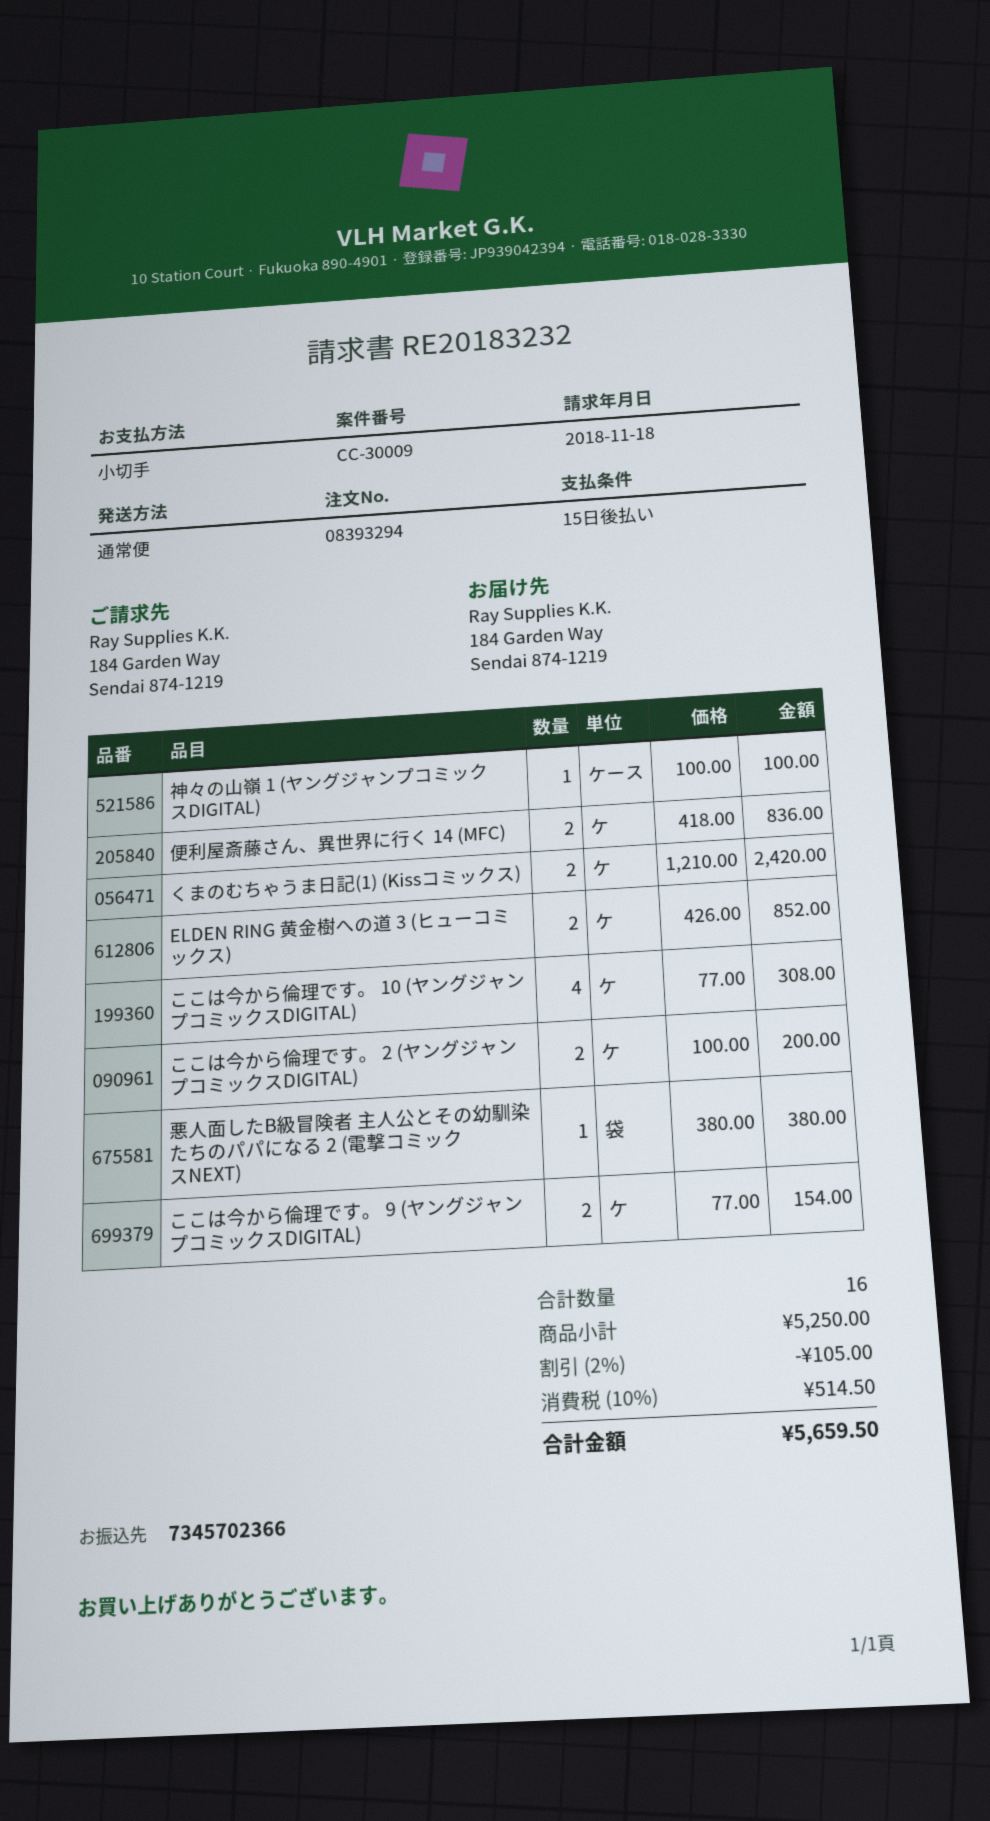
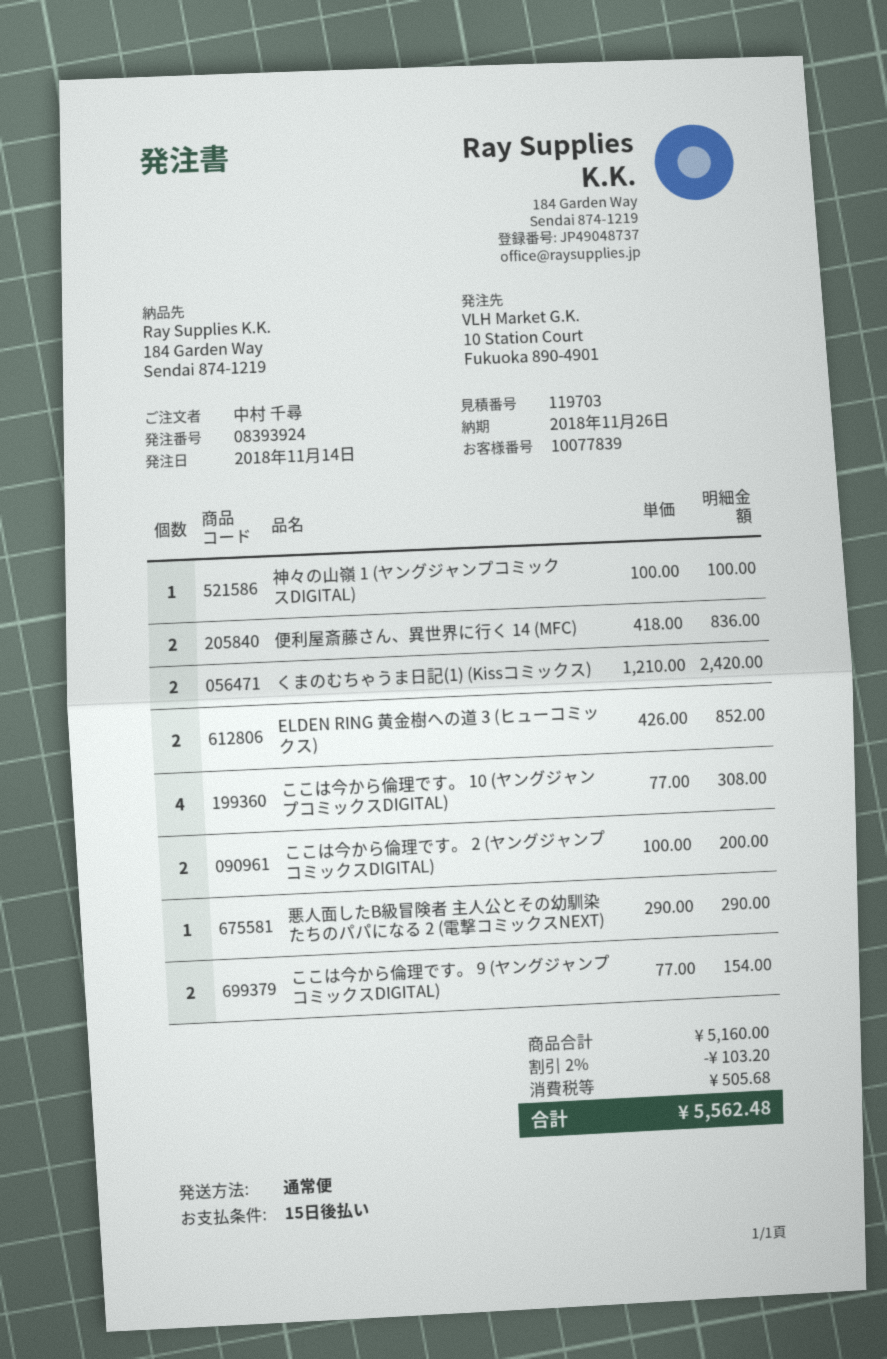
order number: 08393294 -> 08393924
悪人面したB級冒険者 主人公とその幼馴染たちのパパになる 2 (電撃コミックスNEXT): 1 x 380.00 = 380.00 -> 1 x 290.00 = 290.00
subtotal: 5250.00 -> 5160.00
discount: 2% = 105.00 -> 2% = 103.20
tax: 514.50 -> 505.68
total: 5659.50 -> 5562.48

